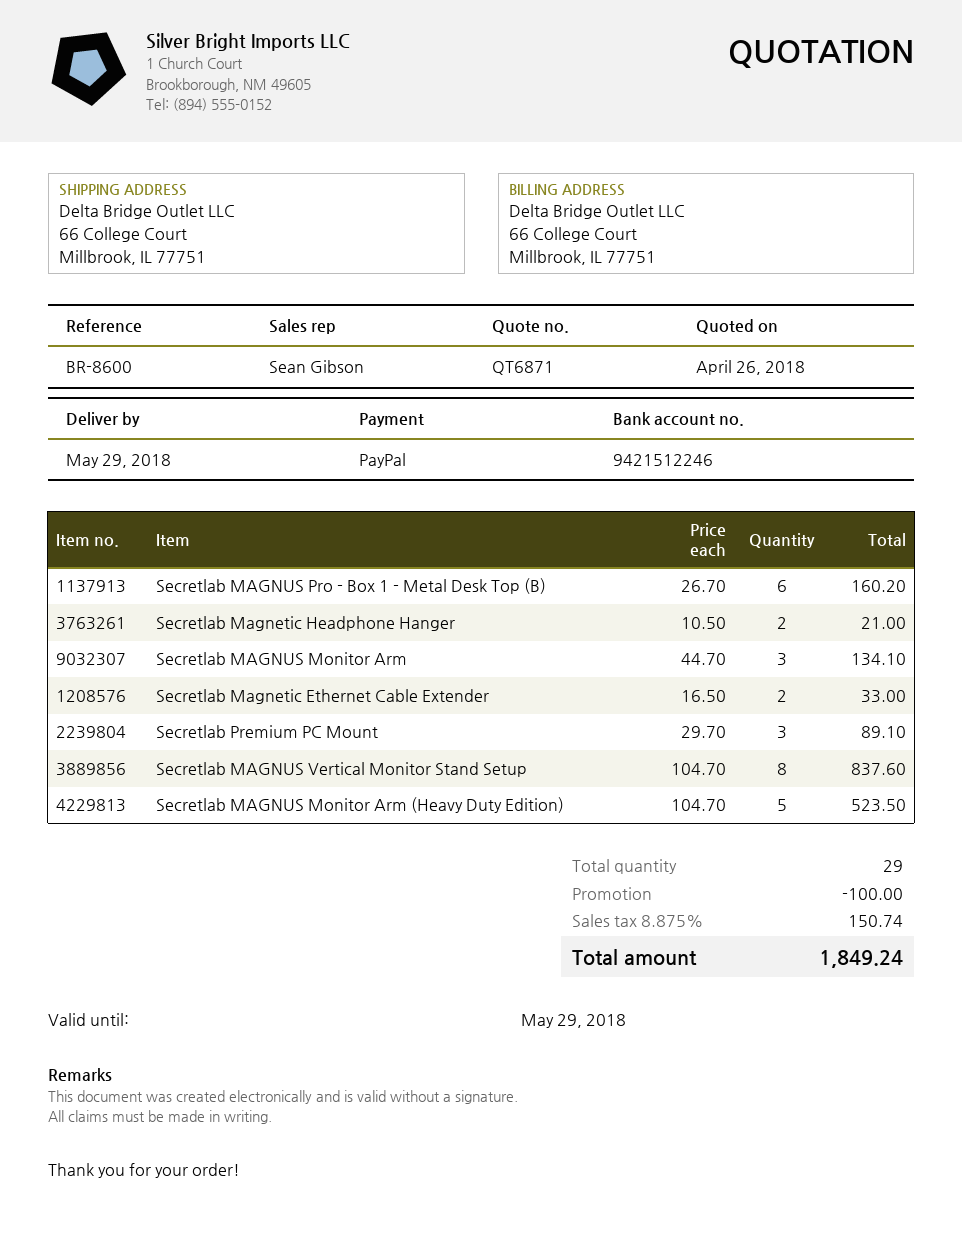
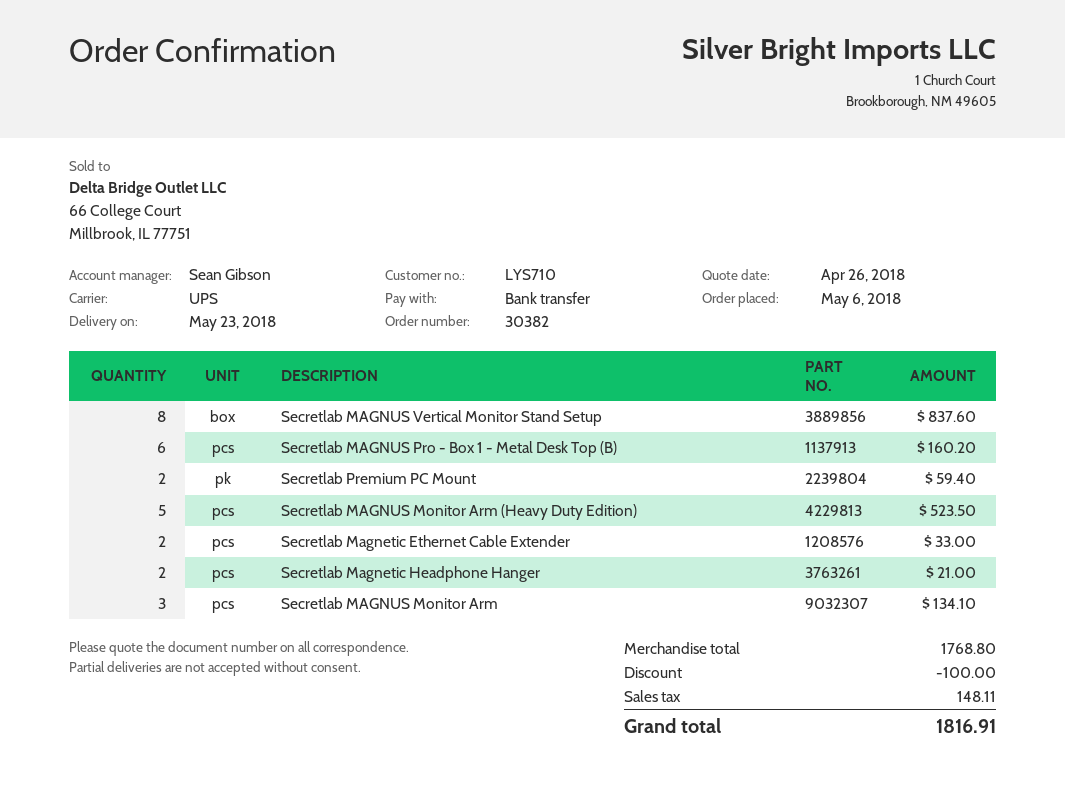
delivery date: 2018-05-29 -> 2018-05-23
payment method: PayPal -> bank transfer
Secretlab Premium PC Mount: 3 for 89.10 -> 2 for 59.40
tax: 150.74 -> 148.11
total: 1849.24 -> 1816.91

